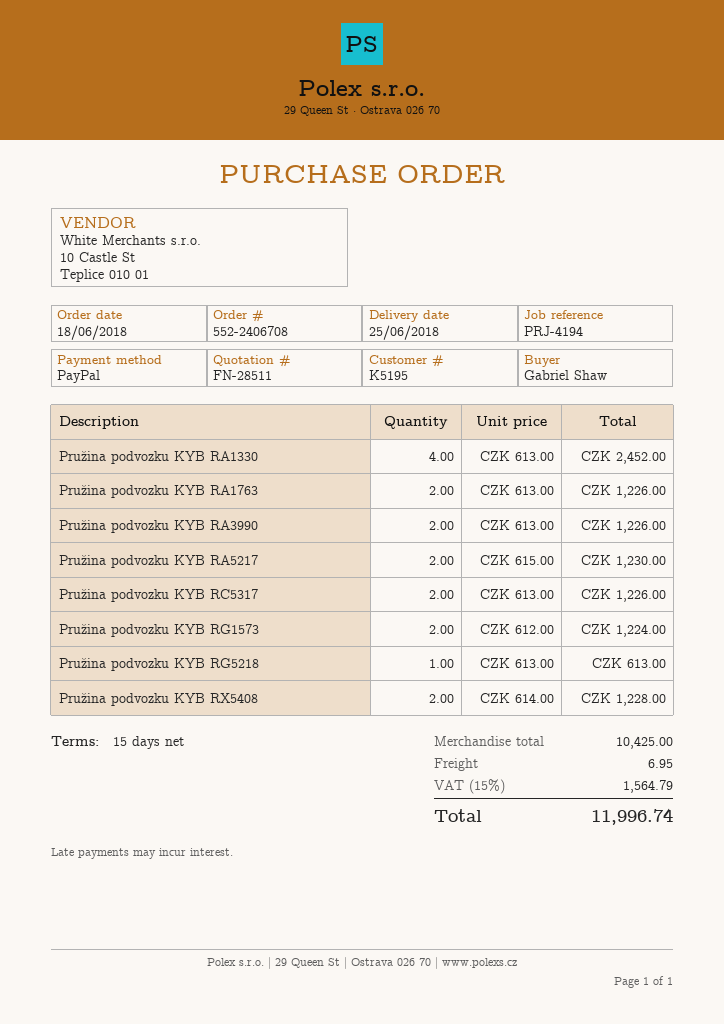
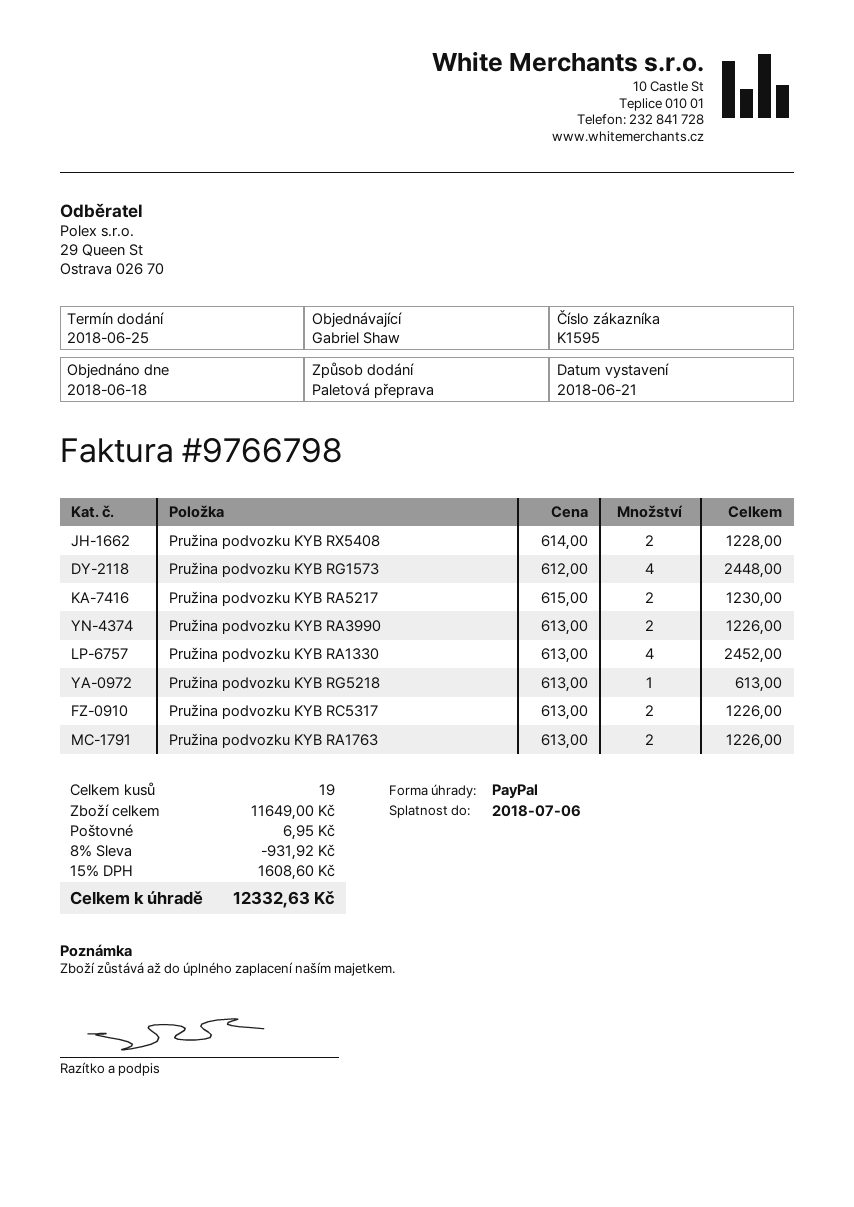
customer number: K5195 -> K1595
Pružina podvozku KYB RG1573: 2 x 612.00 = 1224.00 -> 4 x 612.00 = 2448.00
subtotal: 10425.00 -> 11649.00
discount: none -> 8% = 931.92
tax: 15% = 1564.79 -> 15% = 1608.60
total: 11996.74 -> 12332.63

